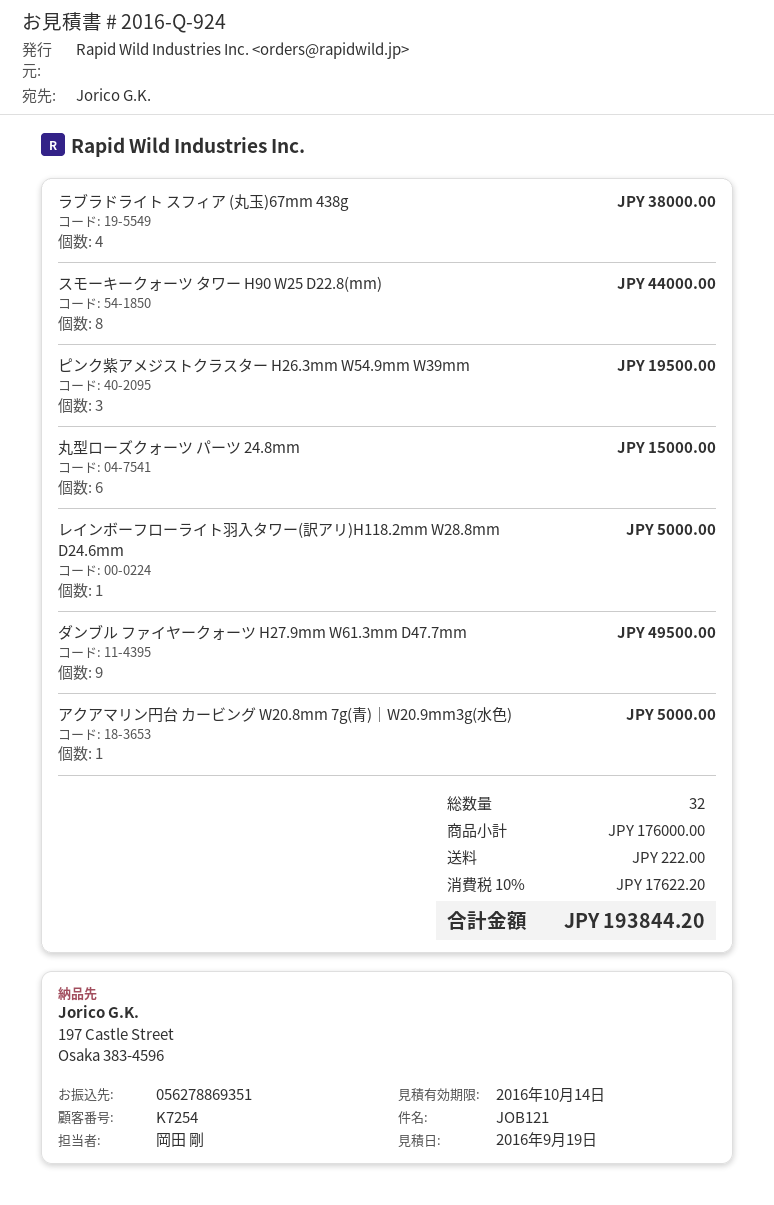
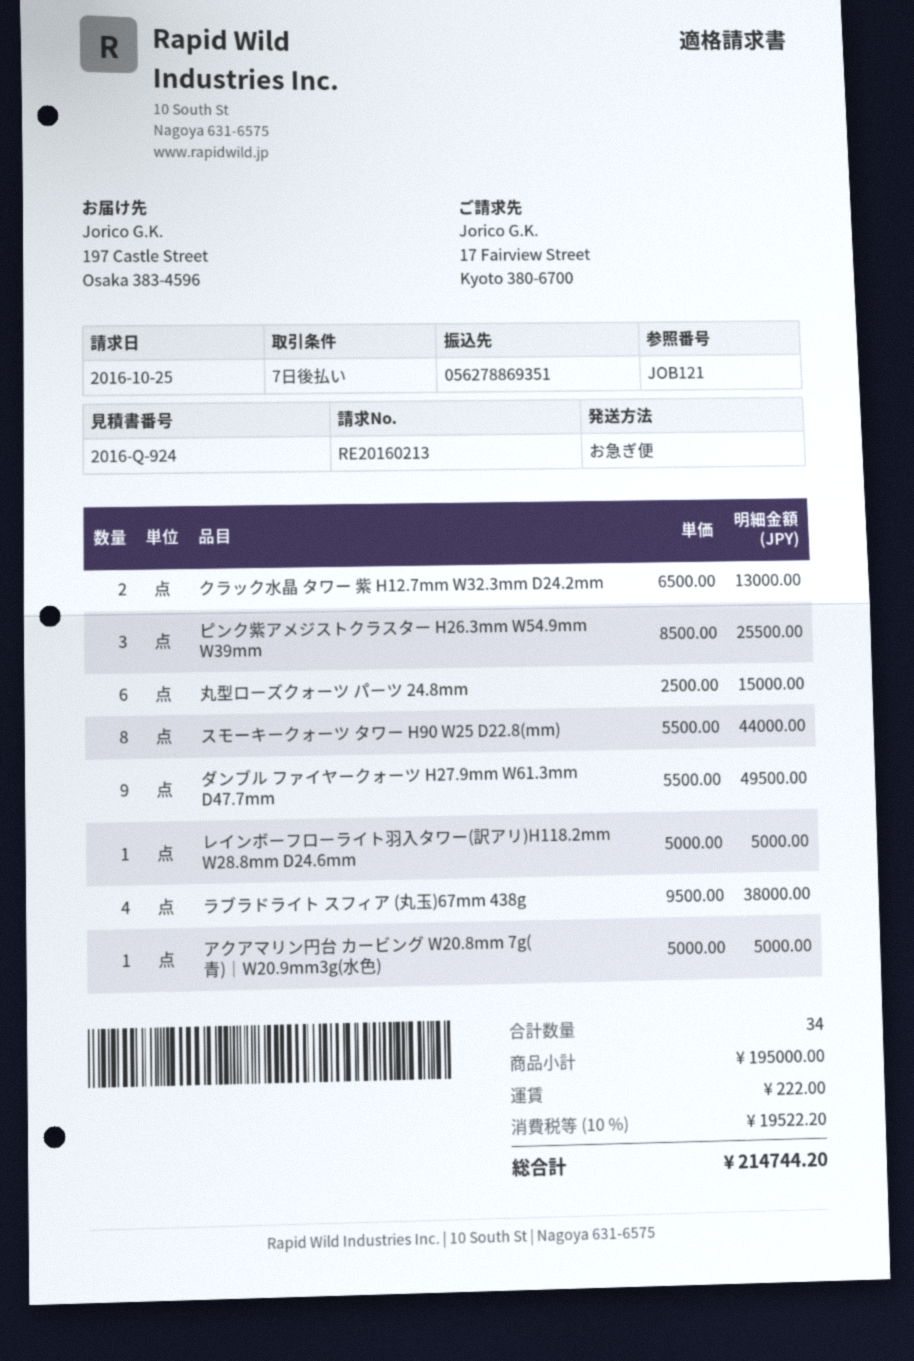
ピンク紫アメジストクラスター H26.3mm W54.9mm W39mm: 3 for 19500.00 -> 3 for 25500.00
クラック水晶 タワー 紫 H12.7mm W32.3mm D24.2mm: none -> 2 for 13000.00
total quantity: 32 -> 34
subtotal: 176000.00 -> 195000.00
tax: 10% = 17622.20 -> 10% = 19522.20
total: 193844.20 -> 214744.20

